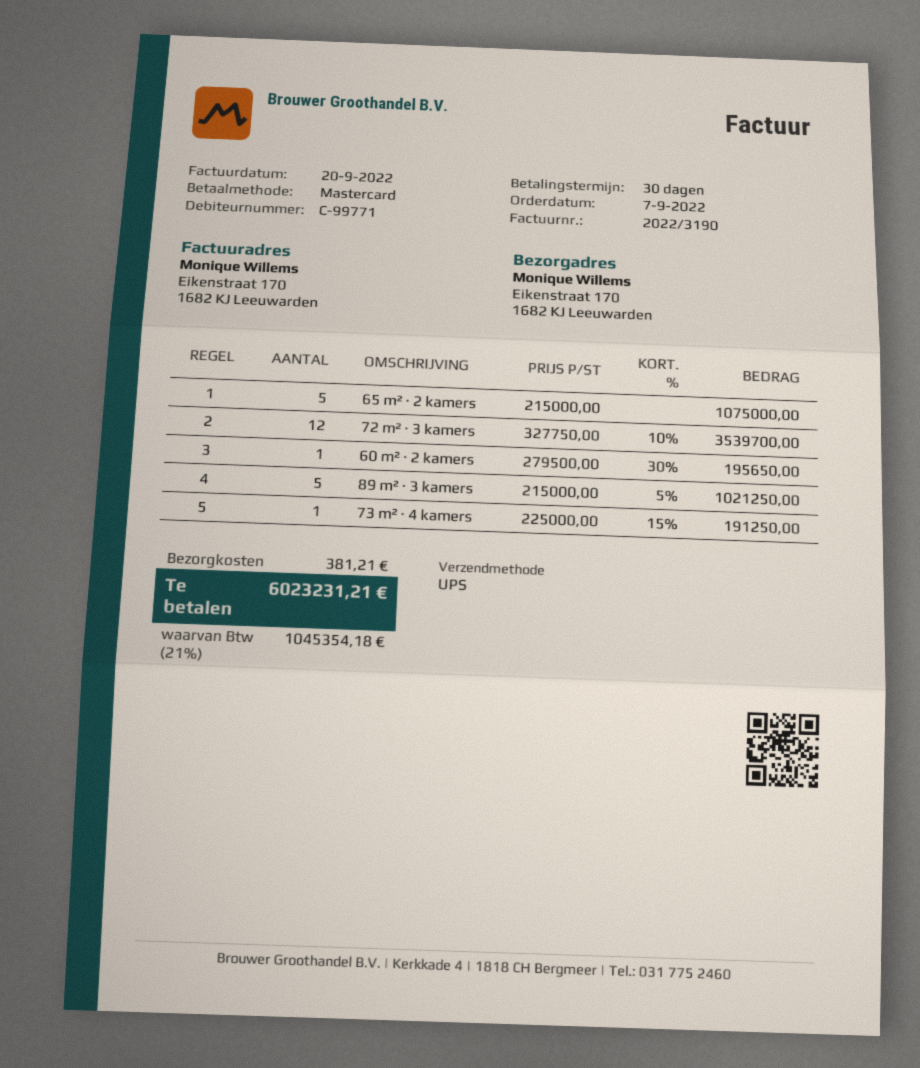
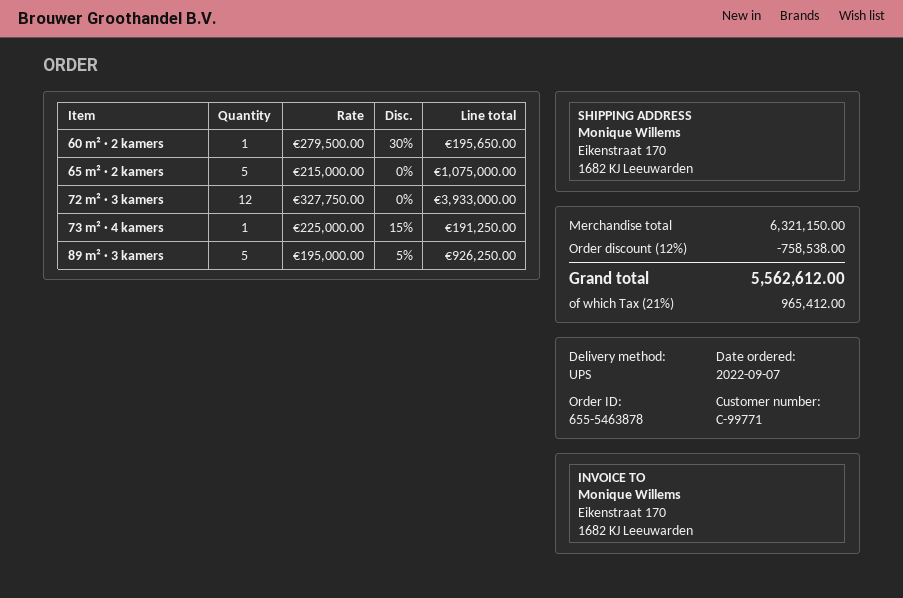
72 m² · 3 kamers: 12 x 327750.00 - 10% = 3539700.00 -> 12 x 327750.00 = 3933000.00
89 m² · 3 kamers: 5 x 215000.00 - 5% = 1021250.00 -> 5 x 195000.00 - 5% = 926250.00
discount: none -> 12% = 758538.00
shipping: 381.21 -> none
tax: 21% = 1045354.18 -> 21% = 965412.00
total: 6023231.21 -> 5562612.00

